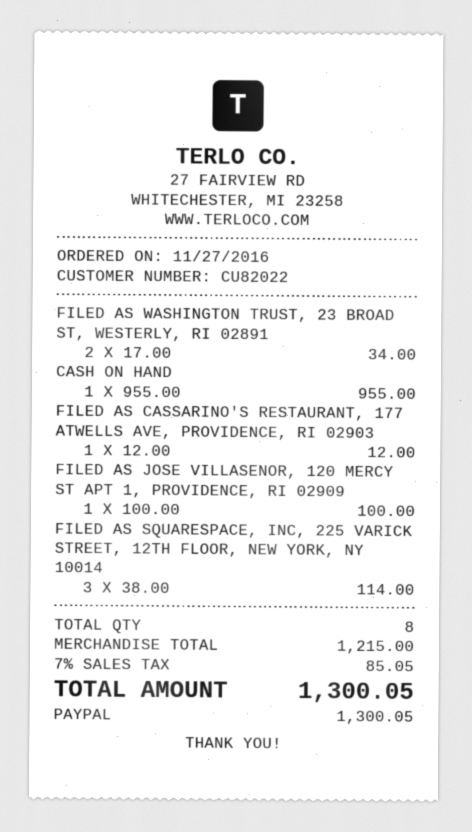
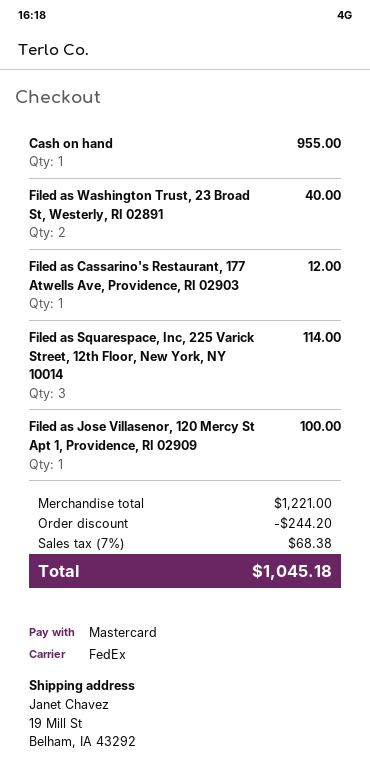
payment method: PayPal -> Mastercard
FILED AS WASHINGTON TRUST, 23 BROAD ST, WESTERLY, RI 02891: 2 for 34.00 -> 2 for 40.00
subtotal: 1215.00 -> 1221.00
discount: none -> 244.20
tax: 7% = 85.05 -> 7% = 68.38
total: 1300.05 -> 1045.18

